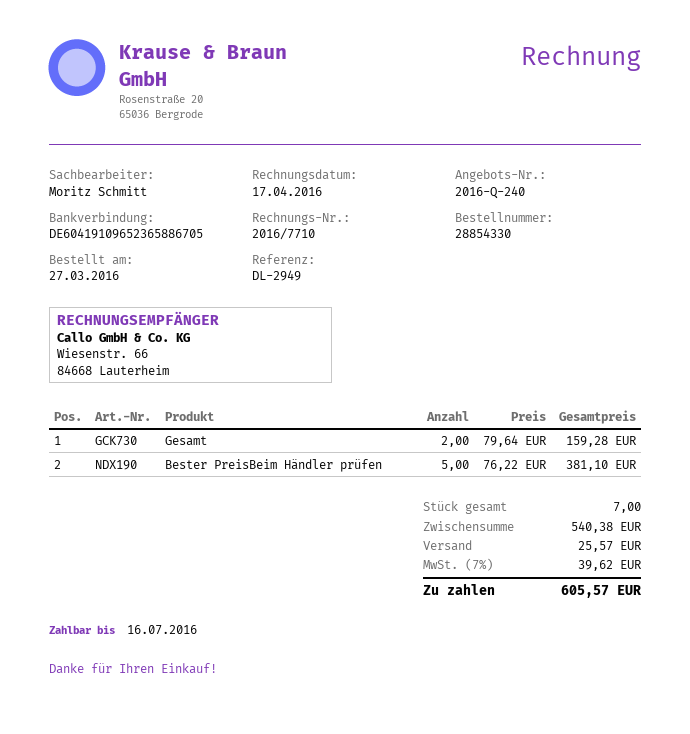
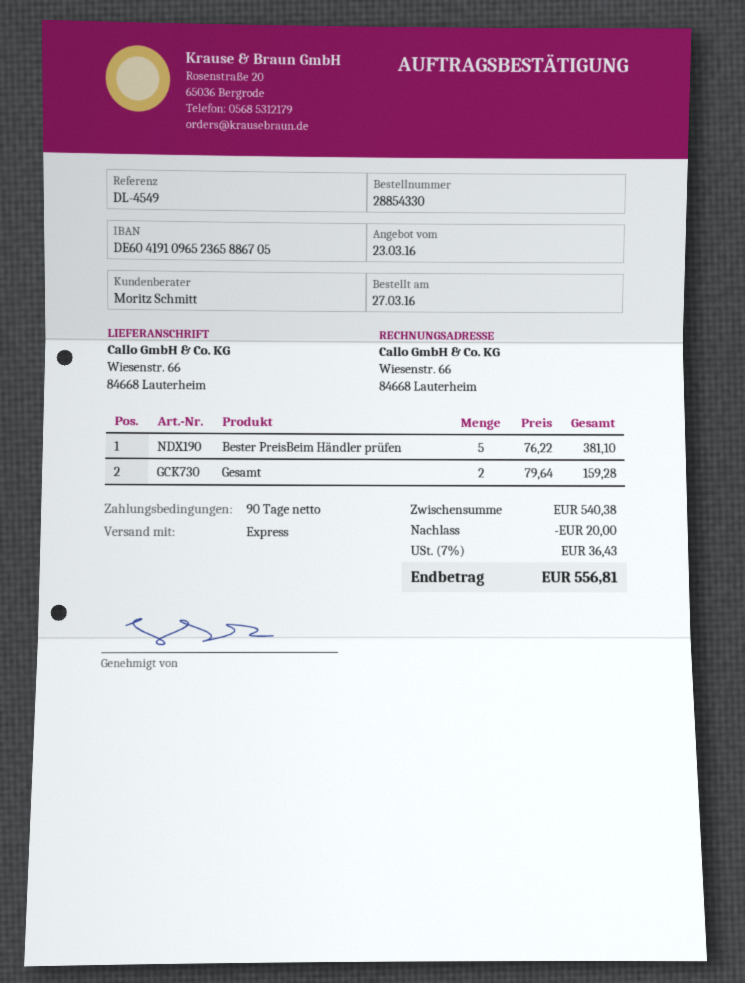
reference: DL-2949 -> DL-4549
discount: none -> 20.00
shipping: 25.57 -> none
tax: 7% = 39.62 -> 7% = 36.43
total: 605.57 -> 556.81

